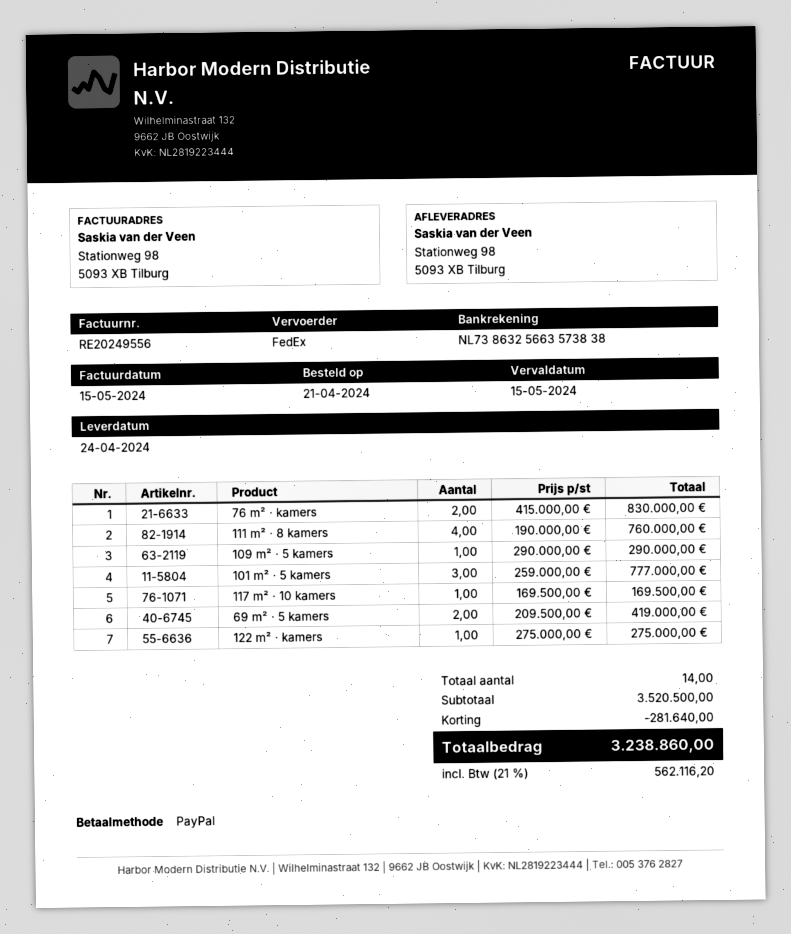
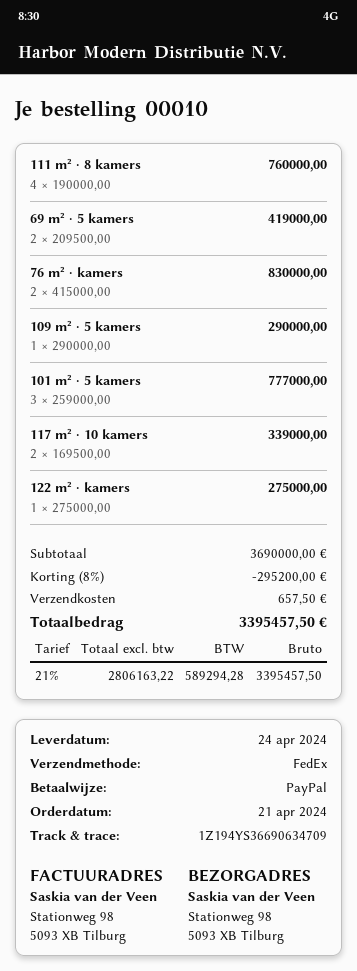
117 m² · 10 kamers: 1 x 169500.00 = 169500.00 -> 2 x 169500.00 = 339000.00
subtotal: 3520500.00 -> 3690000.00
discount: 281640.00 -> 295200.00
shipping: none -> 657.50
tax: 21% = 562116.20 -> 21% = 589294.28
total: 3238860.00 -> 3395457.50

